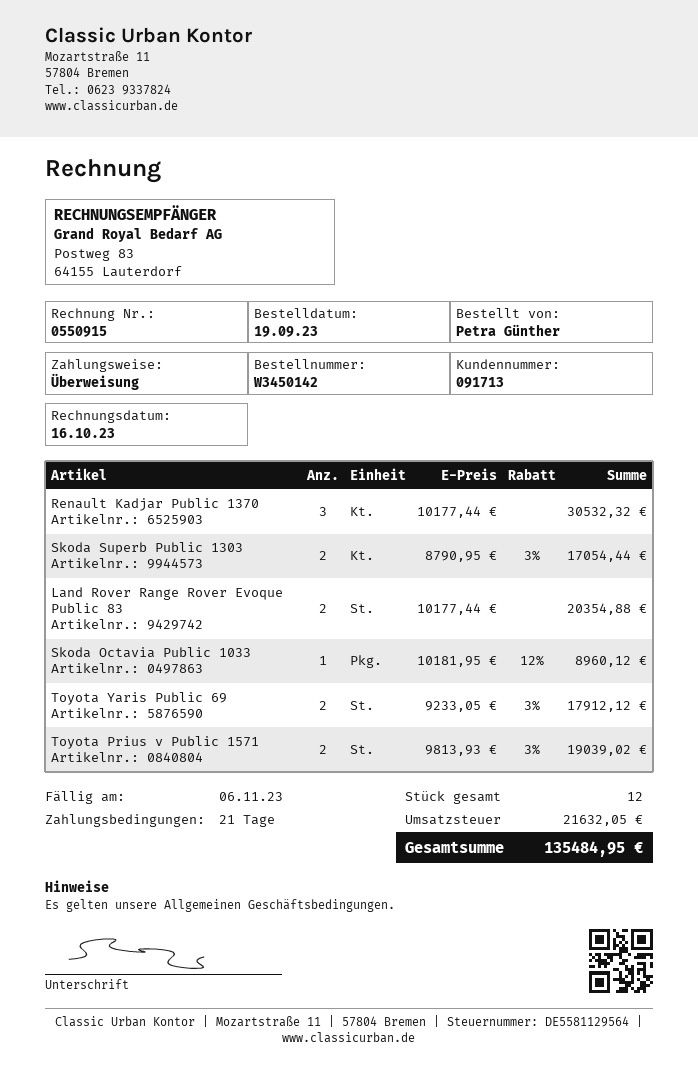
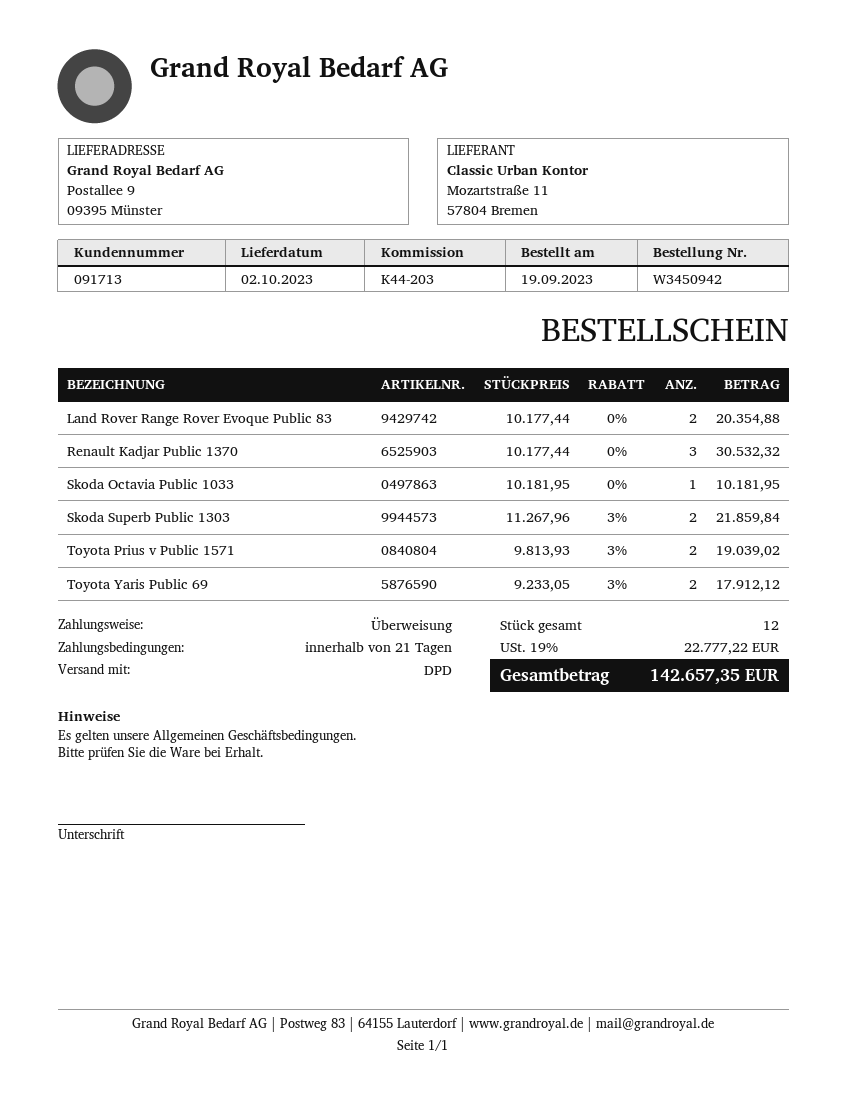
order number: W3450142 -> W3450942
Skoda Superb Public 1303: 2 x 8790.95 - 3% = 17054.44 -> 2 x 11267.96 - 3% = 21859.84
Skoda Octavia Public 1033: 1 x 10181.95 - 12% = 8960.12 -> 1 x 10181.95 = 10181.95
tax: 21632.05 -> 22777.22
total: 135484.95 -> 142657.35

